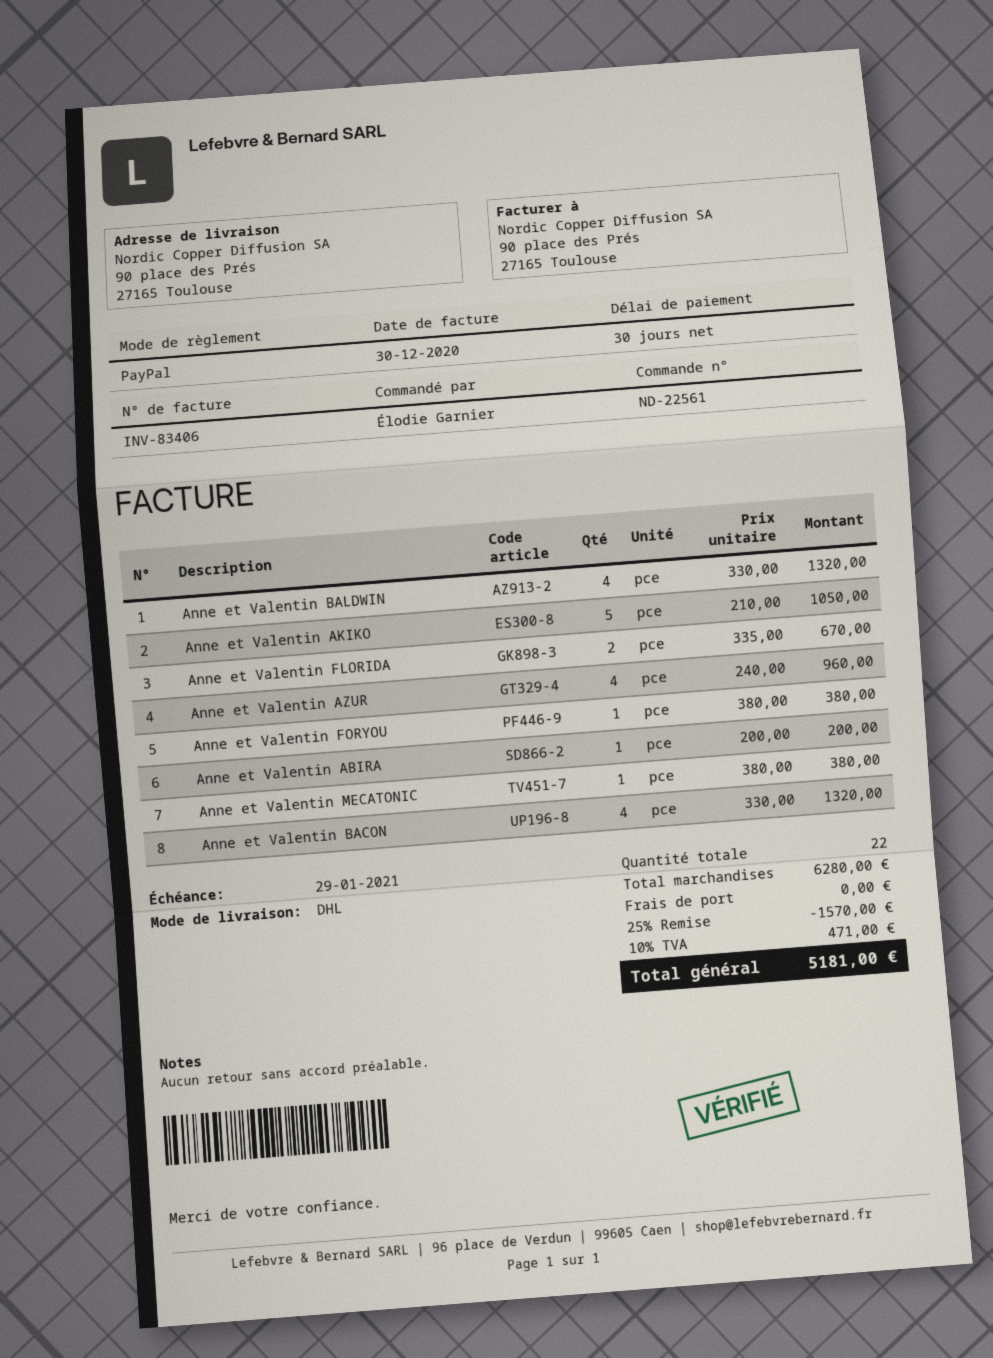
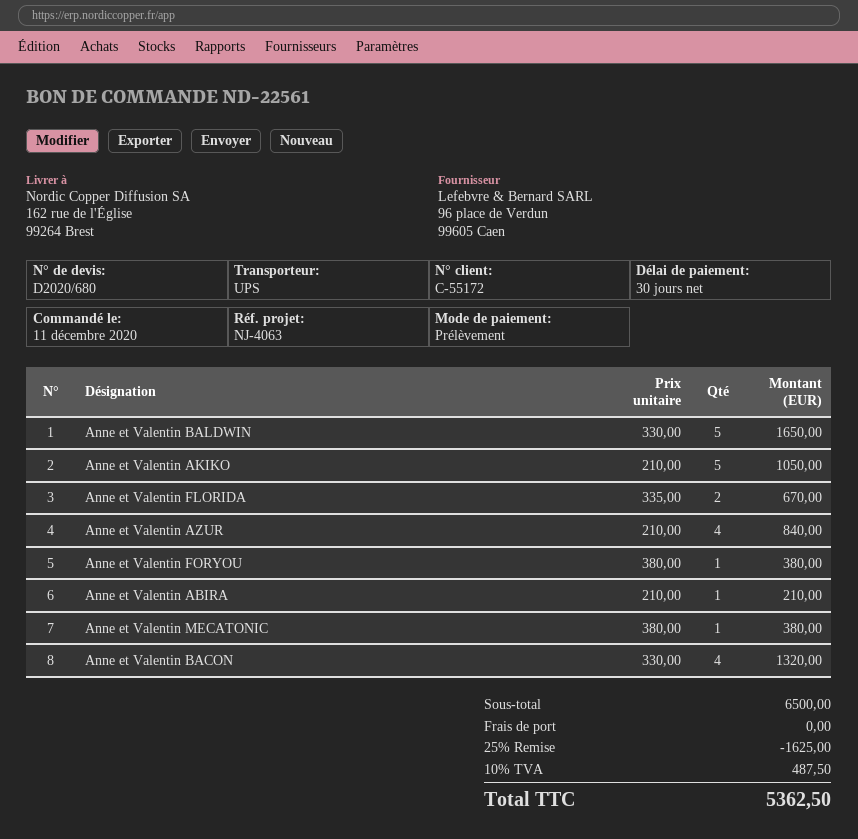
payment method: PayPal -> direct debit
shipping method: DHL -> UPS
ship to: 90 place des Prés, 27165 Toulouse -> 162 rue de l'Église, 99264 Brest
Anne et Valentin BALDWIN: 4 x 330.00 = 1320.00 -> 5 x 330.00 = 1650.00
Anne et Valentin AZUR: 4 x 240.00 = 960.00 -> 4 x 210.00 = 840.00
Anne et Valentin ABIRA: 1 x 200.00 = 200.00 -> 1 x 210.00 = 210.00
subtotal: 6280.00 -> 6500.00
discount: 25% = 1570.00 -> 25% = 1625.00
tax: 10% = 471.00 -> 10% = 487.50
total: 5181.00 -> 5362.50

